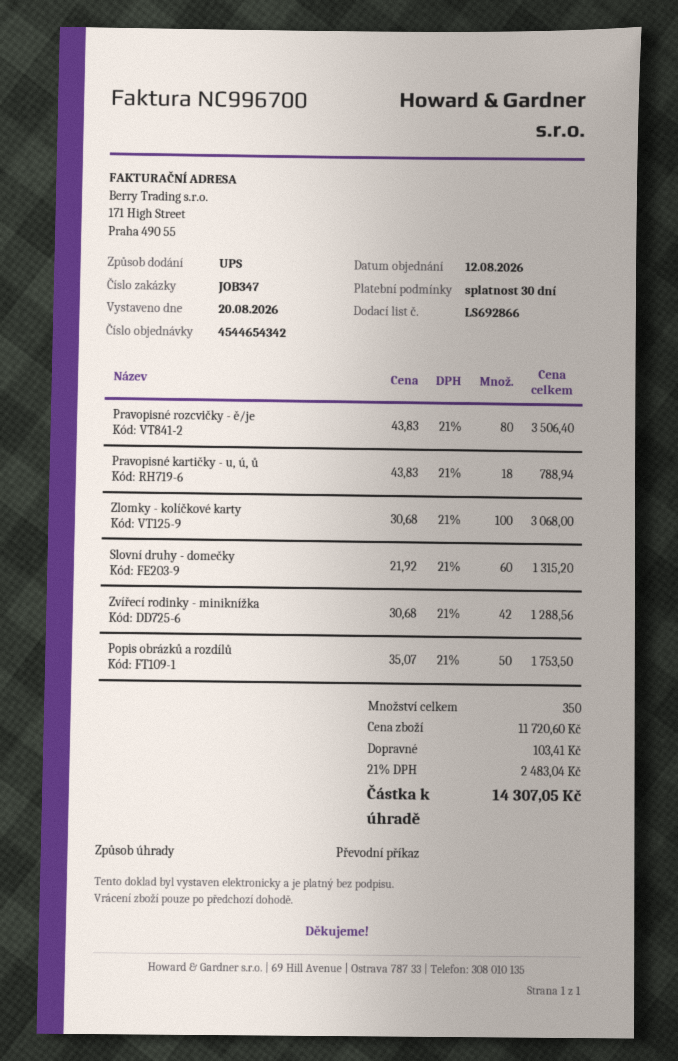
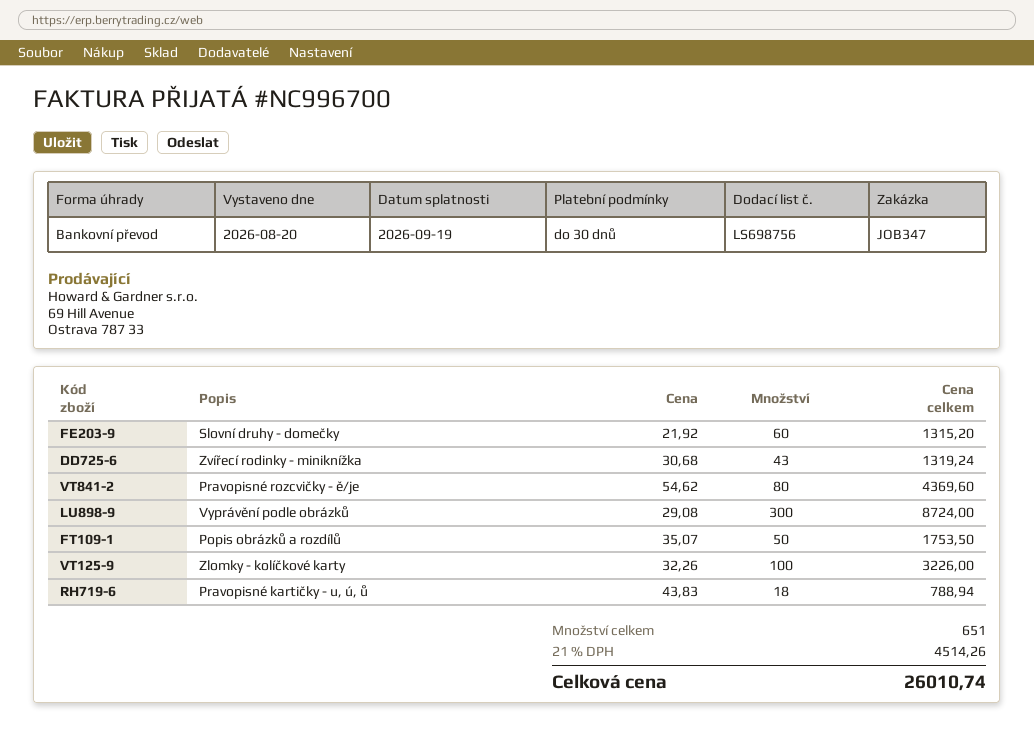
delivery note number: LS692866 -> LS698756
Pravopisné rozcvičky - ě/je: 80 x 43.83 = 3506.40 -> 80 x 54.62 = 4369.60
Zlomky - kolíčkové karty: 100 x 30.68 = 3068.00 -> 100 x 32.26 = 3226.00
Zvířecí rodinky - miniknížka: 42 x 30.68 = 1288.56 -> 43 x 30.68 = 1319.24
Vyprávění podle obrázků: none -> 300 x 29.08 = 8724.00
total quantity: 350 -> 651
shipping: 103.41 -> none
tax: 21% = 2483.04 -> 21% = 4514.26
total: 14307.05 -> 26010.74

